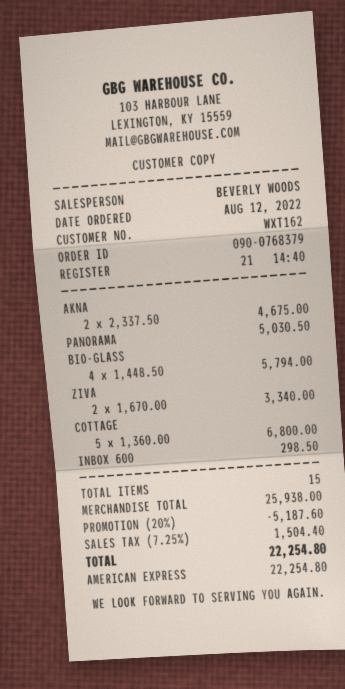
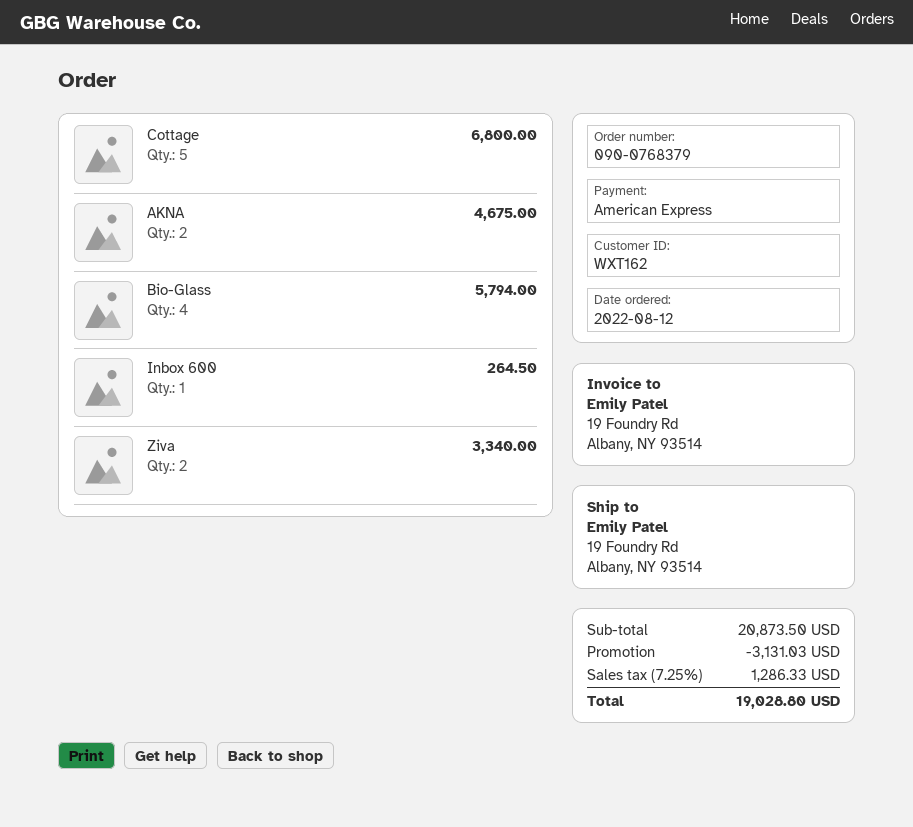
PANORAMA: 1 for 5030.50 -> none
INBOX 600: 1 for 298.50 -> 1 for 264.50
subtotal: 25938.00 -> 20873.50
discount: 5187.60 -> 3131.03
tax: 7.25% = 1504.40 -> 7.25% = 1286.33
total: 22254.80 -> 19028.80

